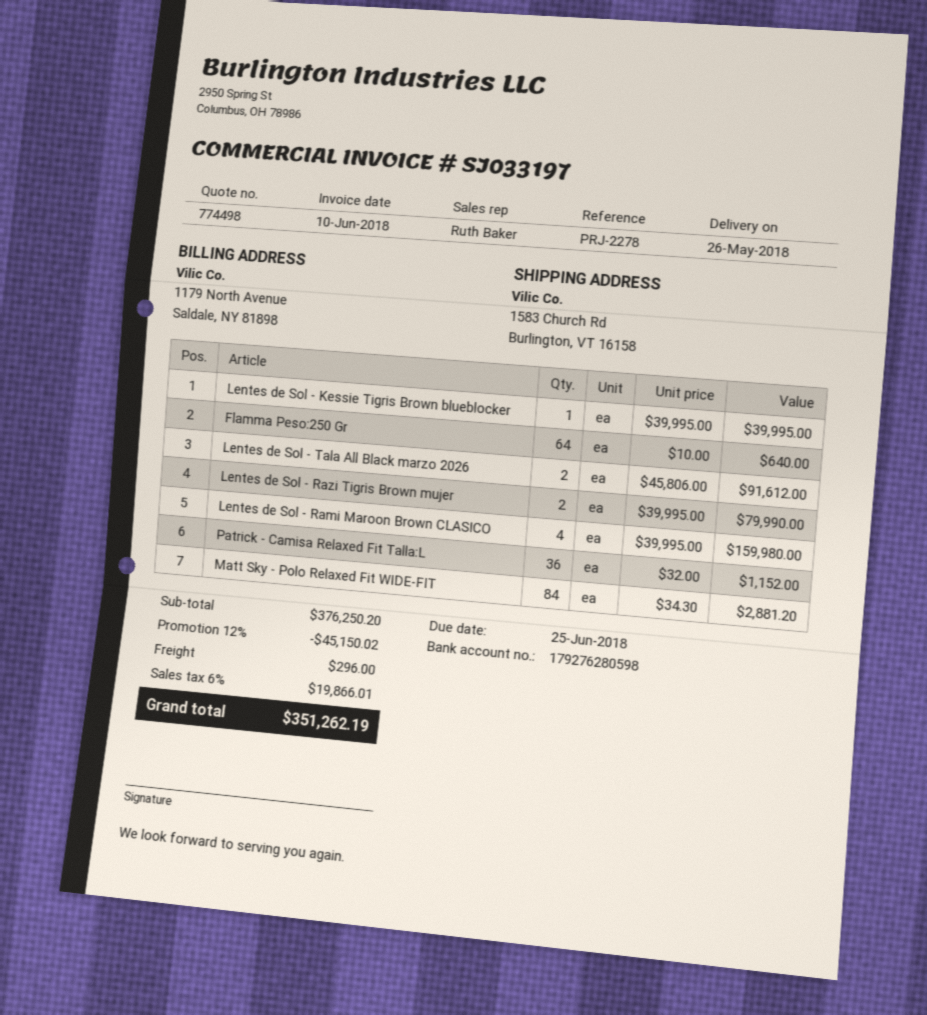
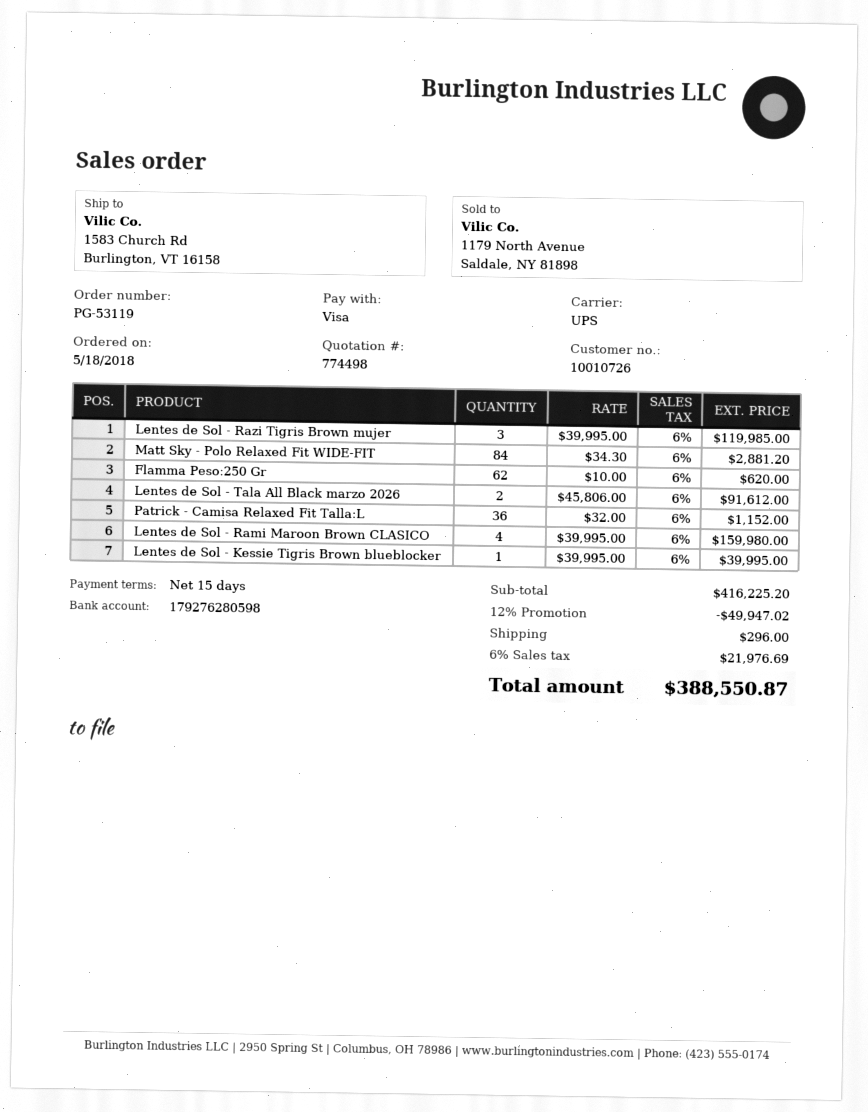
Flamma Peso:250 Gr: 64 x 10.00 = 640.00 -> 62 x 10.00 = 620.00
Lentes de Sol - Razi Tigris Brown mujer: 2 x 39995.00 = 79990.00 -> 3 x 39995.00 = 119985.00
subtotal: 376250.20 -> 416225.20
discount: 12% = 45150.02 -> 12% = 49947.02
tax: 6% = 19866.01 -> 6% = 21976.69
total: 351262.19 -> 388550.87

